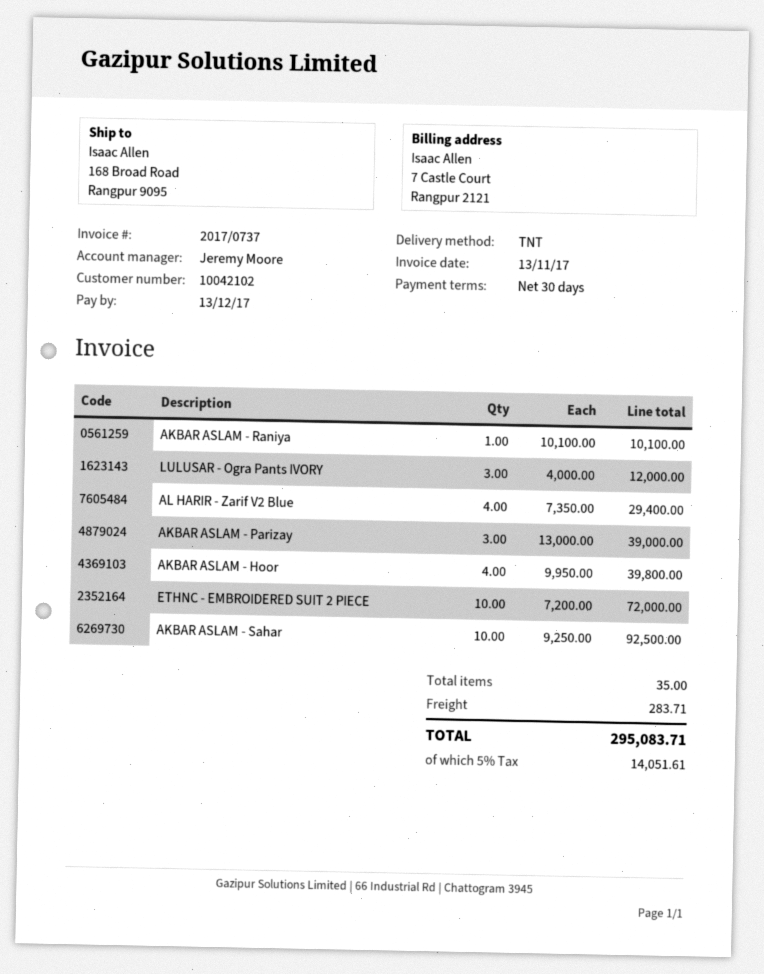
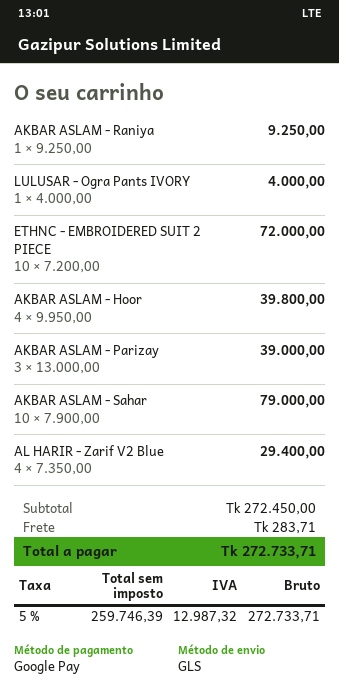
shipping method: TNT -> GLS
AKBAR ASLAM - Raniya: 1 x 10100.00 = 10100.00 -> 1 x 9250.00 = 9250.00
LULUSAR - Ogra Pants IVORY: 3 x 4000.00 = 12000.00 -> 1 x 4000.00 = 4000.00
AKBAR ASLAM - Sahar: 10 x 9250.00 = 92500.00 -> 10 x 7900.00 = 79000.00
tax: 5% = 14051.61 -> 5% = 12987.32
total: 295083.71 -> 272733.71

